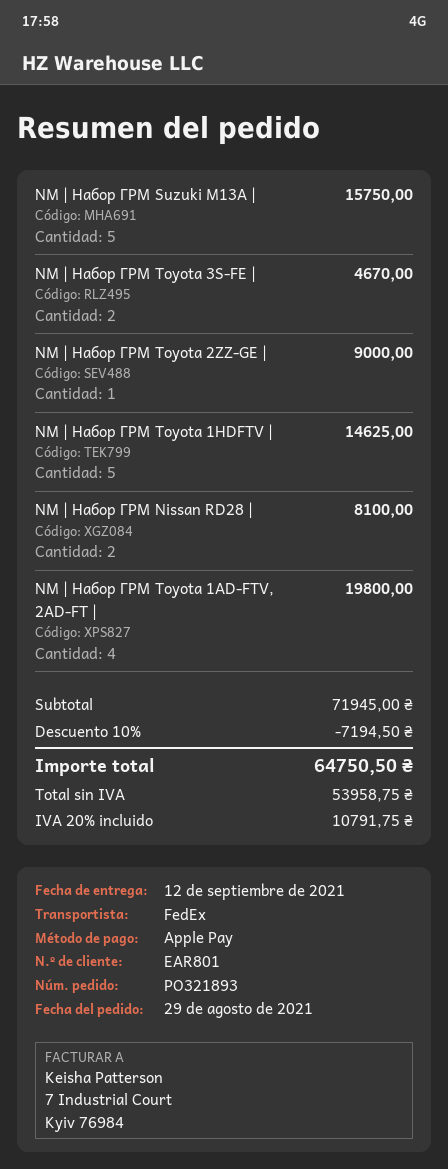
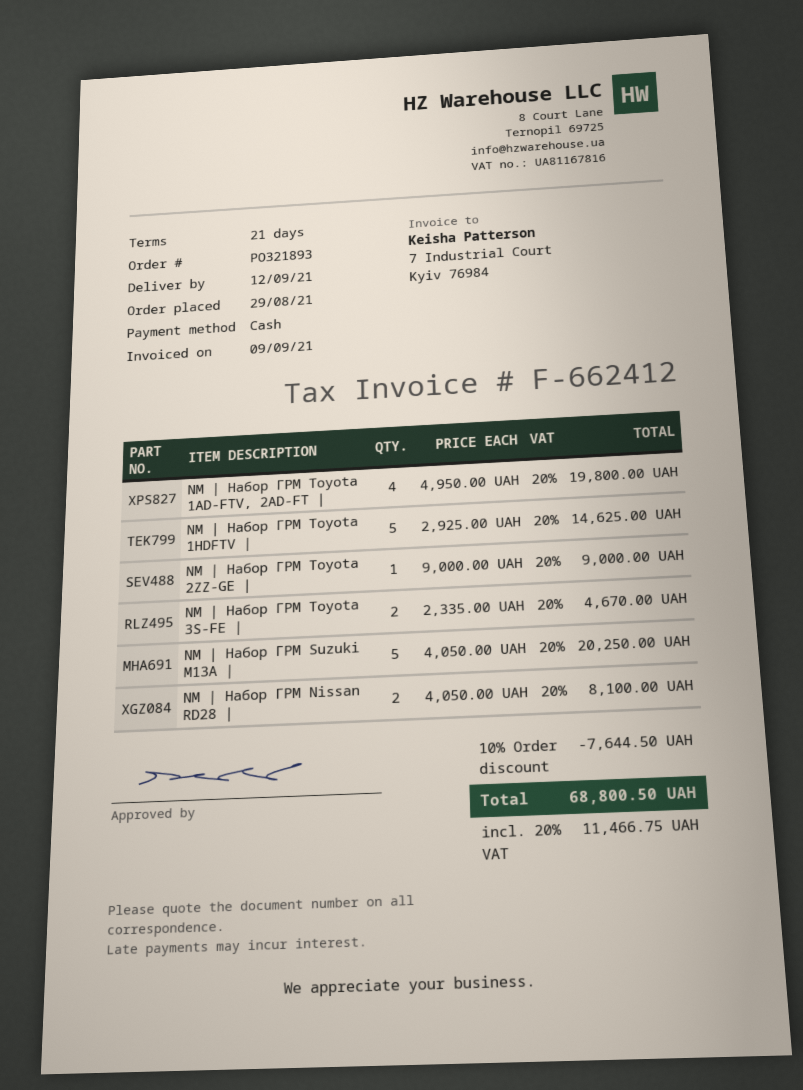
payment method: Apple Pay -> cash
NM | Набор ГРМ Suzuki M13A |: 5 for 15750.00 -> 5 for 20250.00
discount: 10% = 7194.50 -> 10% = 7644.50
tax: 20% = 10791.75 -> 20% = 11466.75
total: 64750.50 -> 68800.50

